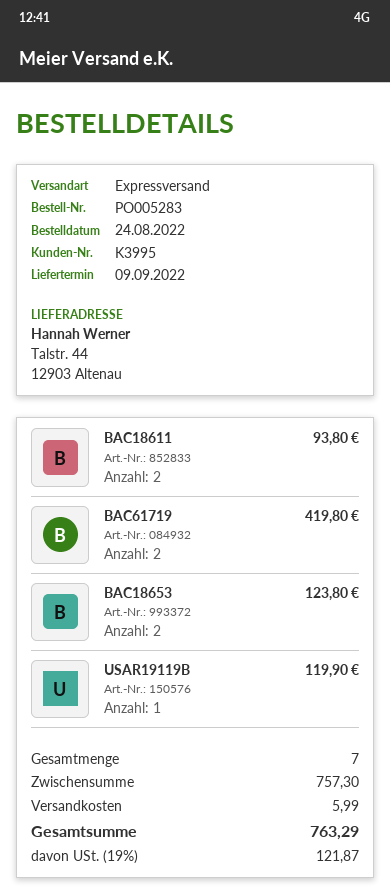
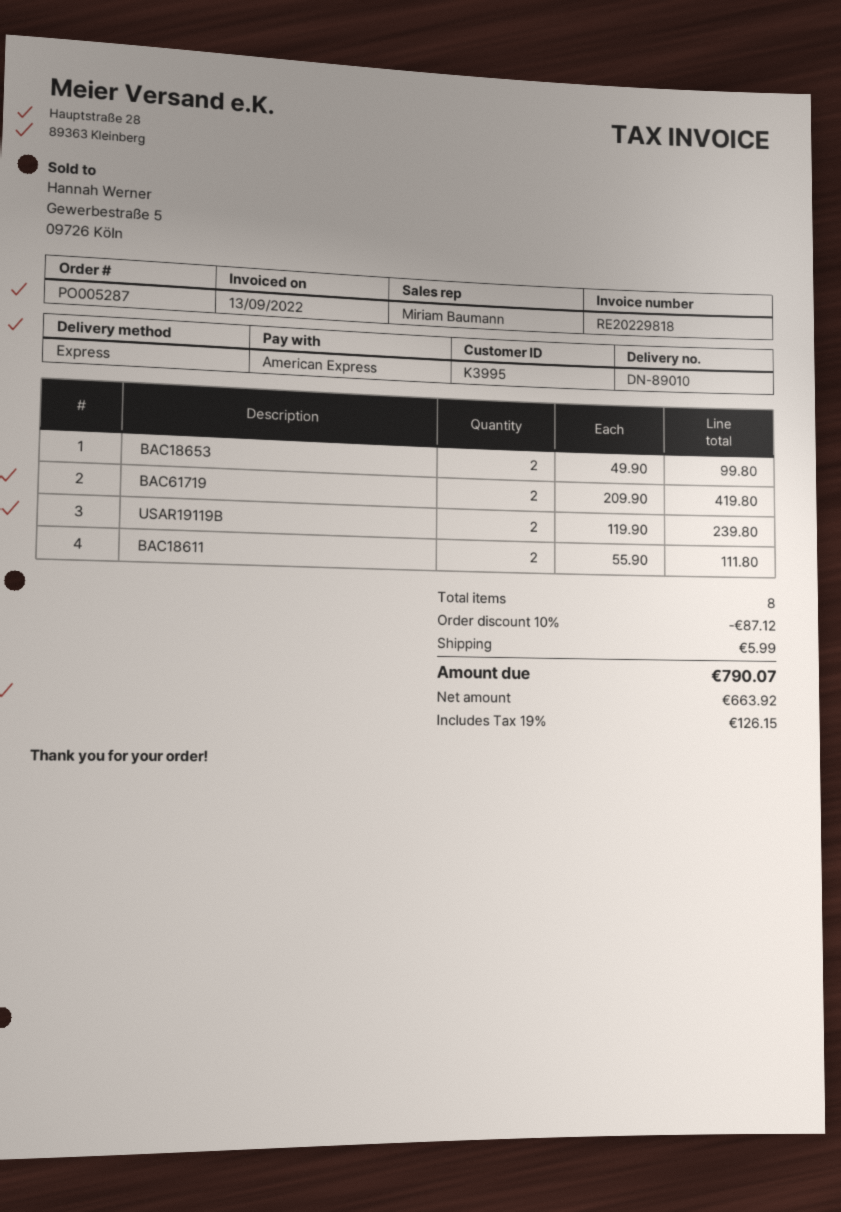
order number: PO005283 -> PO005287
BAC18611: 2 for 93.80 -> 2 for 111.80
BAC18653: 2 for 123.80 -> 2 for 99.80
USAR19119B: 1 for 119.90 -> 2 for 239.80
total quantity: 7 -> 8
discount: none -> 10% = 87.12
tax: 19% = 121.87 -> 19% = 126.15
total: 763.29 -> 790.07

